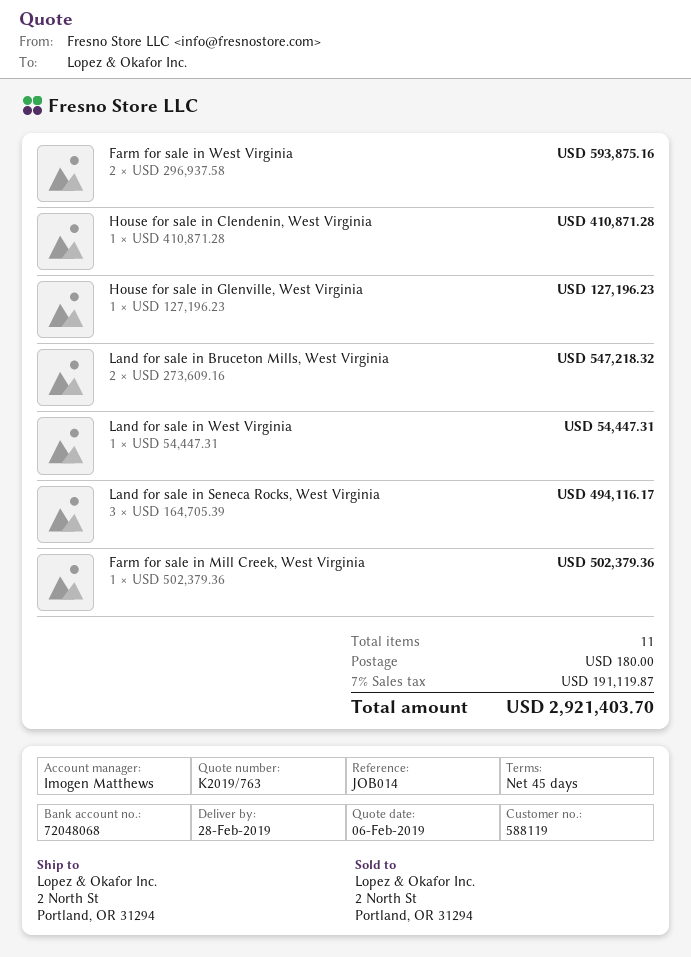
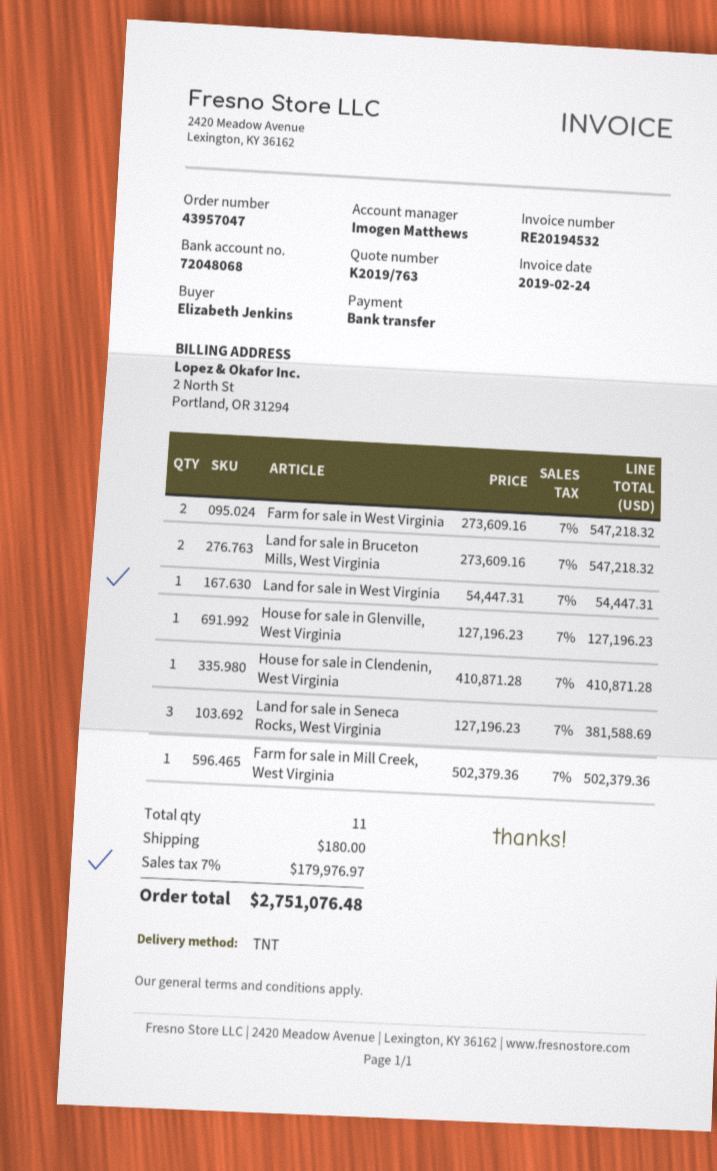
Farm for sale in West Virginia: 2 x 296937.58 = 593875.16 -> 2 x 273609.16 = 547218.32
Land for sale in Seneca Rocks, West Virginia: 3 x 164705.39 = 494116.17 -> 3 x 127196.23 = 381588.69
tax: 7% = 191119.87 -> 7% = 179976.97
total: 2921403.70 -> 2751076.48

